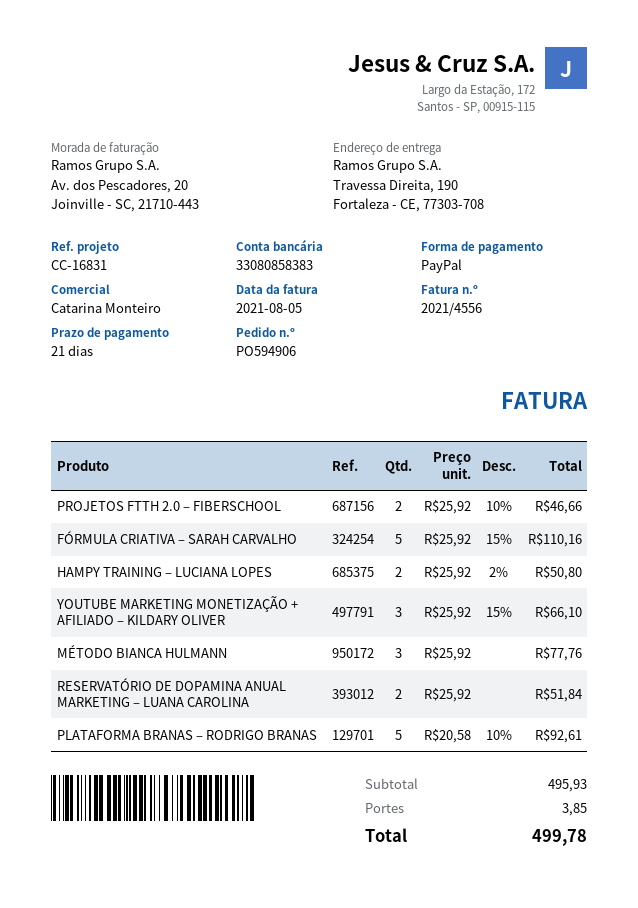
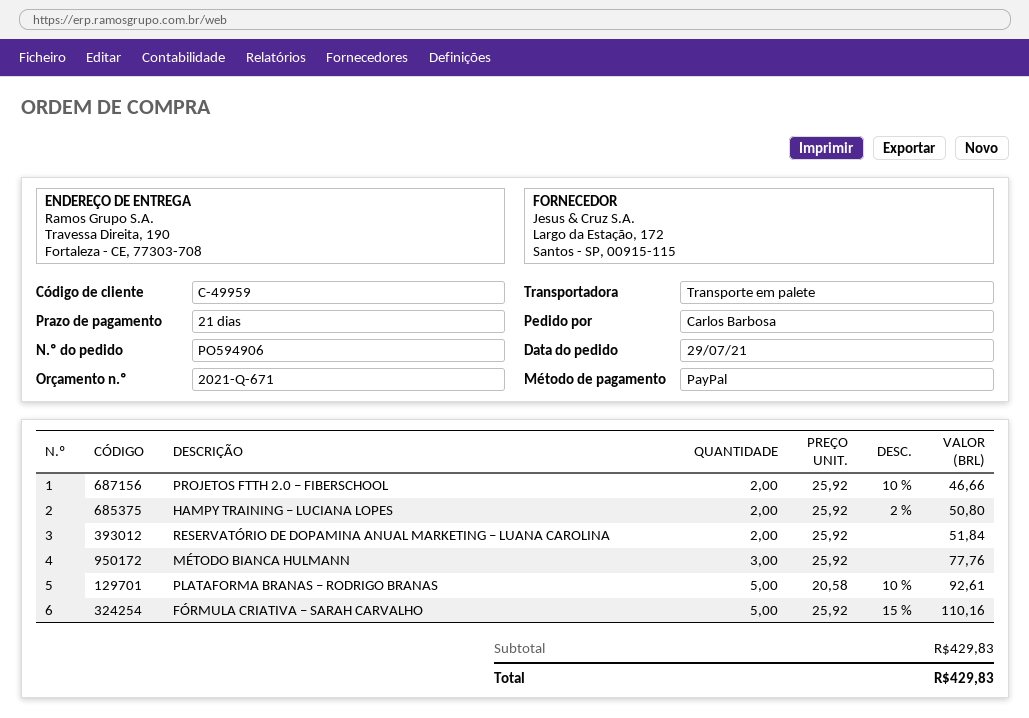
YOUTUBE MARKETING MONETIZAÇÃO + AFILIADO – KILDARY OLIVER: 3 x 25.92 - 15% = 66.10 -> none
subtotal: 495.93 -> 429.83
shipping: 3.85 -> none
total: 499.78 -> 429.83

